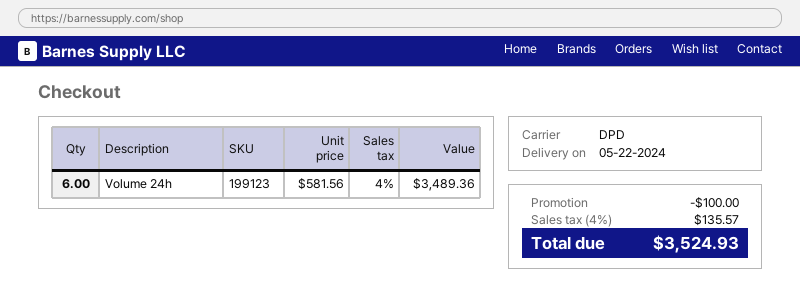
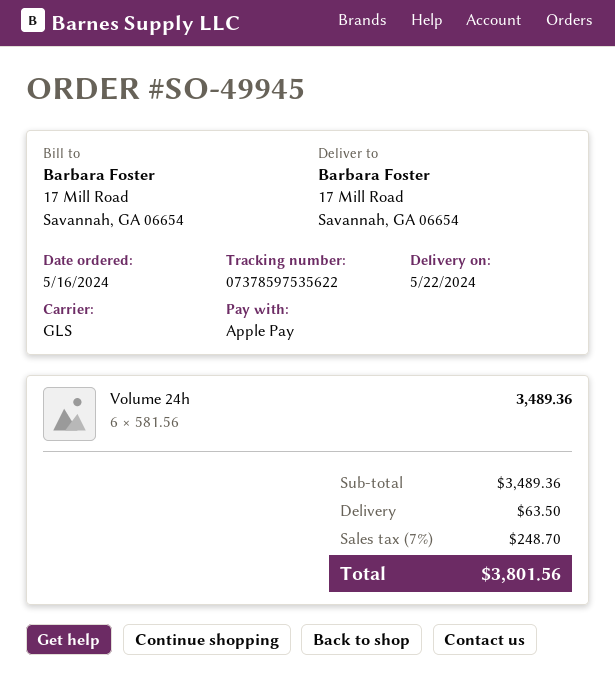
shipping method: DPD -> GLS
discount: 100.00 -> none
shipping: none -> 63.50
tax: 4% = 135.57 -> 7% = 248.70
total: 3524.93 -> 3801.56

